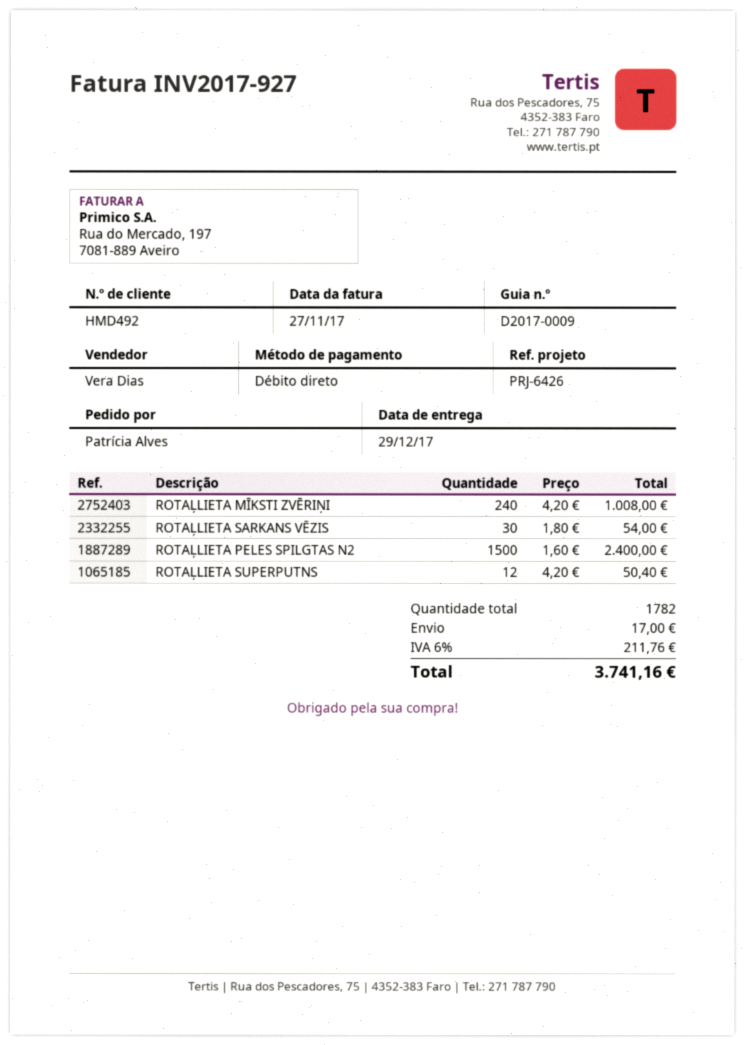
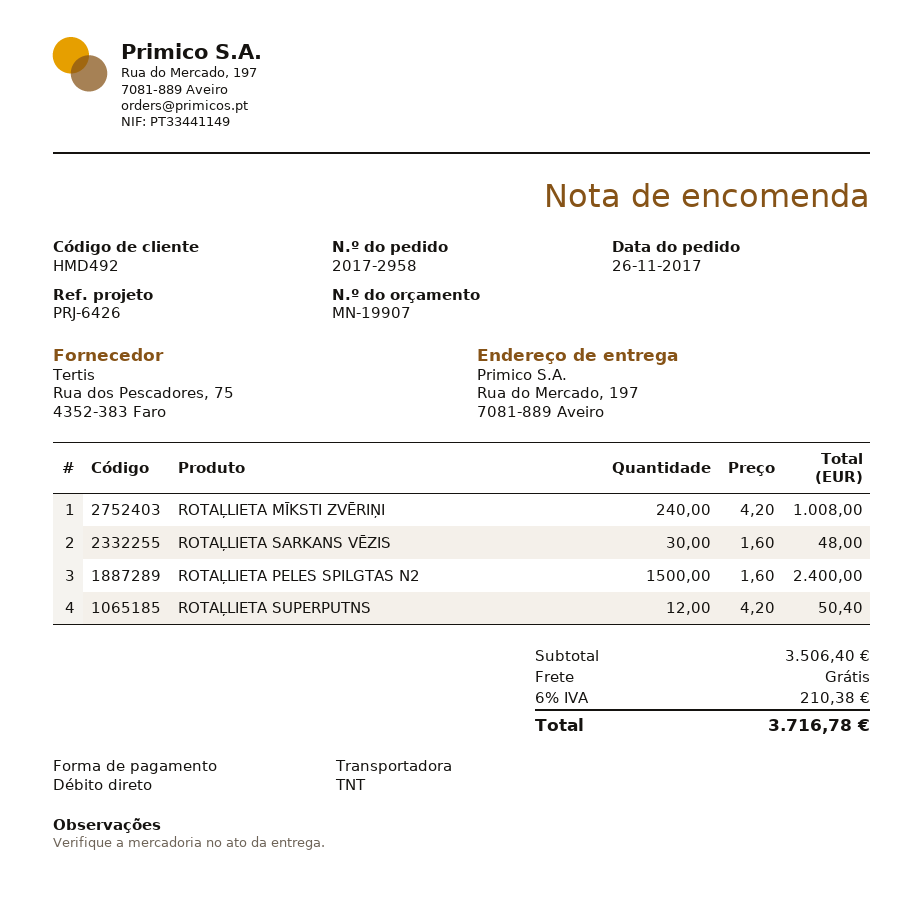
ROTAĻLIETA SARKANS VĒZIS: 30 x 1.80 = 54.00 -> 30 x 1.60 = 48.00
shipping: 17.00 -> 0.00
tax: 6% = 211.76 -> 6% = 210.38
total: 3741.16 -> 3716.78

